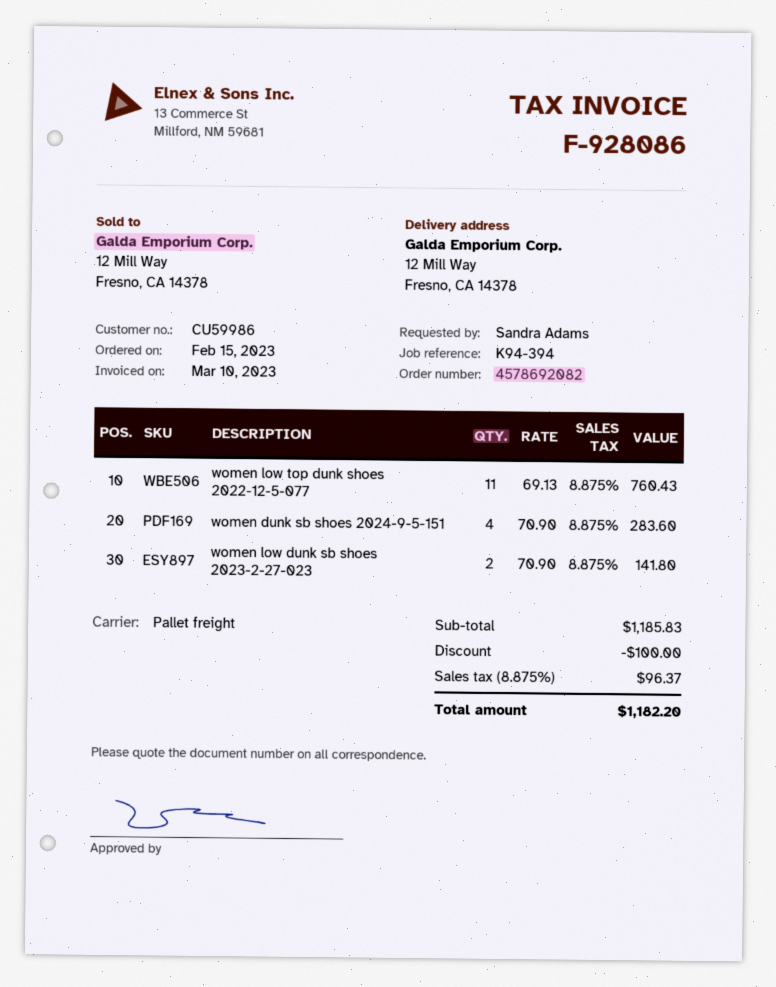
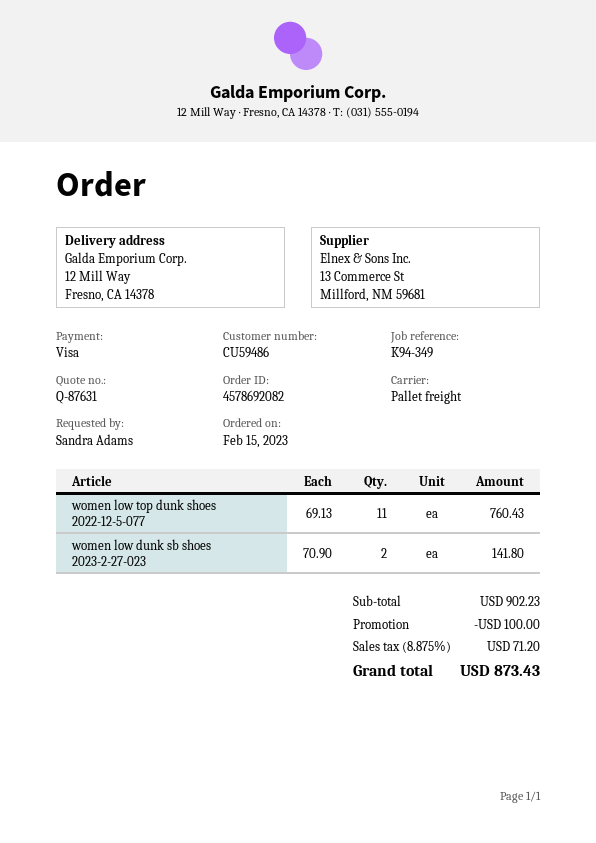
customer number: CU59986 -> CU59486
reference: K94-394 -> K94-349
women dunk sb shoes 2024-9-5-151: 4 x 70.90 = 283.60 -> none
subtotal: 1185.83 -> 902.23
tax: 8.875% = 96.37 -> 8.875% = 71.20
total: 1182.20 -> 873.43

